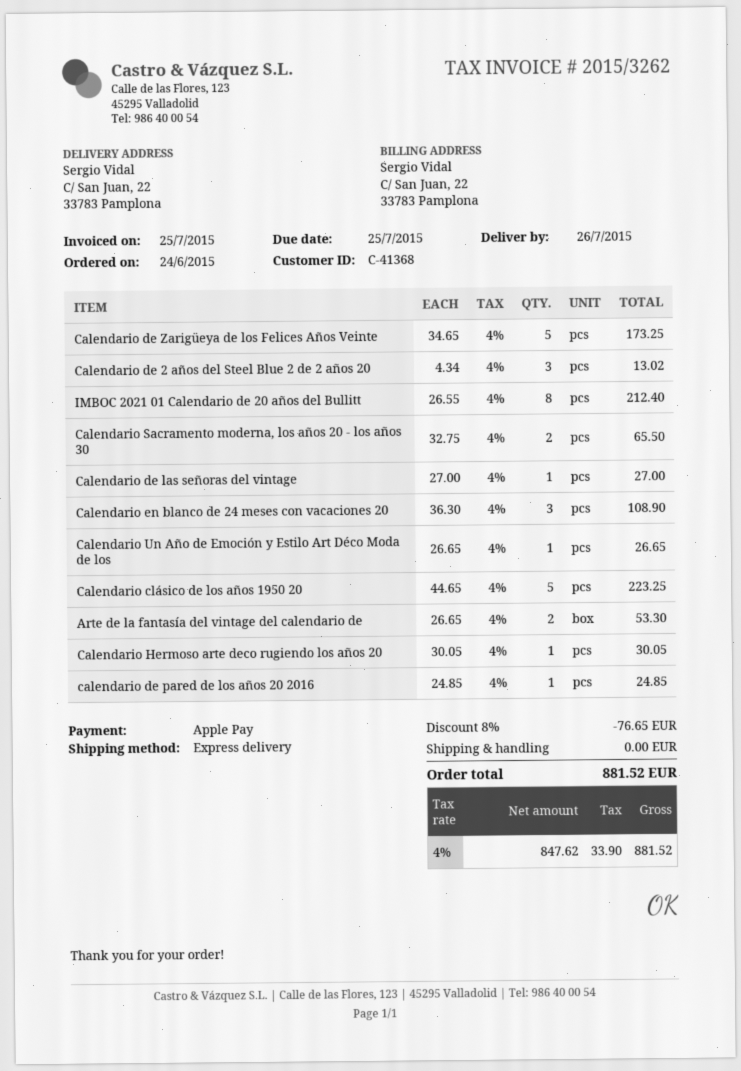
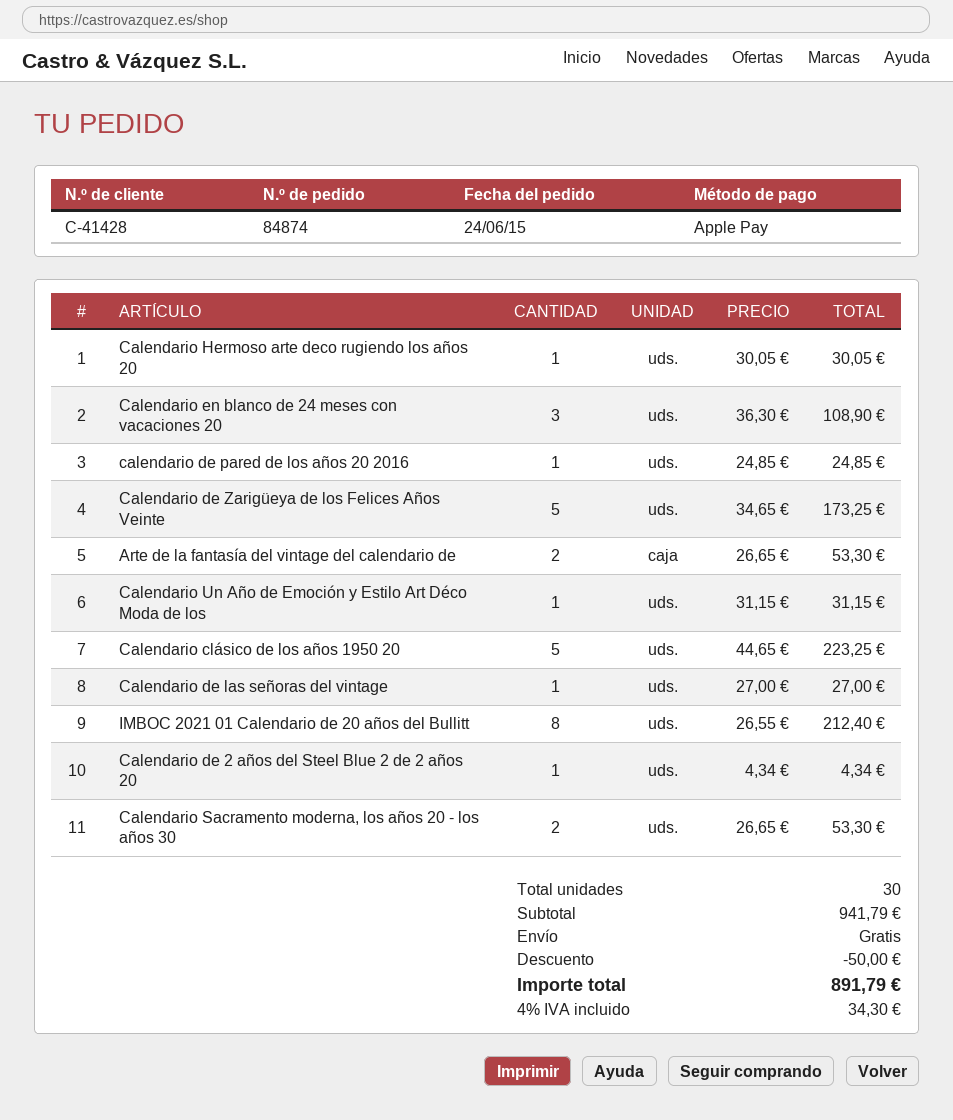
customer number: C-41368 -> C-41428
Calendario de 2 años del Steel Blue 2 de 2 años 20: 3 x 4.34 = 13.02 -> 1 x 4.34 = 4.34
Calendario Sacramento moderna, los años 20 - los años 30: 2 x 32.75 = 65.50 -> 2 x 26.65 = 53.30
Calendario Un Año de Emoción y Estilo Art Déco Moda de los: 1 x 26.65 = 26.65 -> 1 x 31.15 = 31.15
discount: 76.65 -> 50.00
tax: 4% = 33.90 -> 4% = 34.30
total: 881.52 -> 891.79

